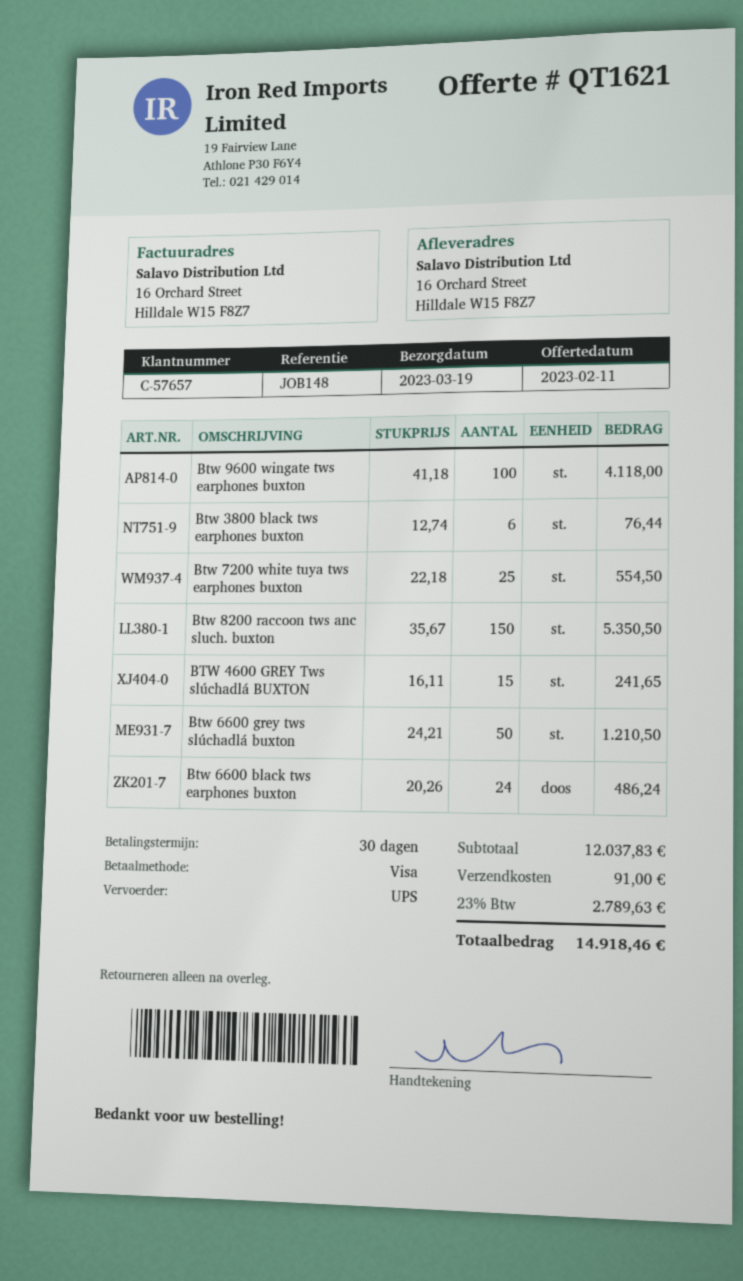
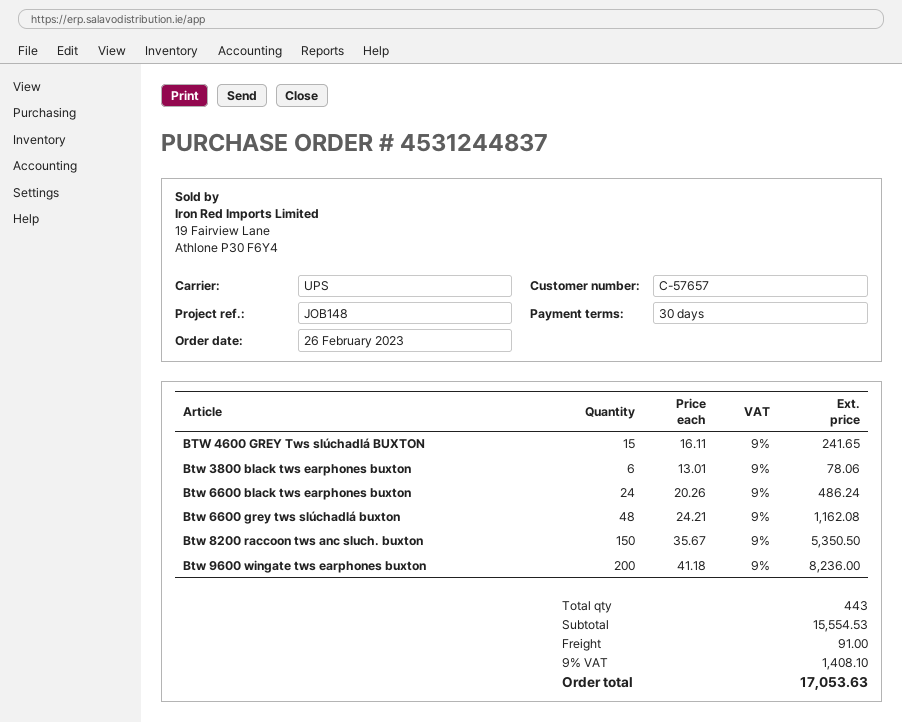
Btw 9600 wingate tws earphones buxton: 100 x 41.18 = 4118.00 -> 200 x 41.18 = 8236.00
Btw 3800 black tws earphones buxton: 6 x 12.74 = 76.44 -> 6 x 13.01 = 78.06
Btw 7200 white tuya tws earphones buxton: 25 x 22.18 = 554.50 -> none
Btw 6600 grey tws slúchadlá buxton: 50 x 24.21 = 1210.50 -> 48 x 24.21 = 1162.08
subtotal: 12037.83 -> 15554.53
tax: 23% = 2789.63 -> 9% = 1408.10
total: 14918.46 -> 17053.63

